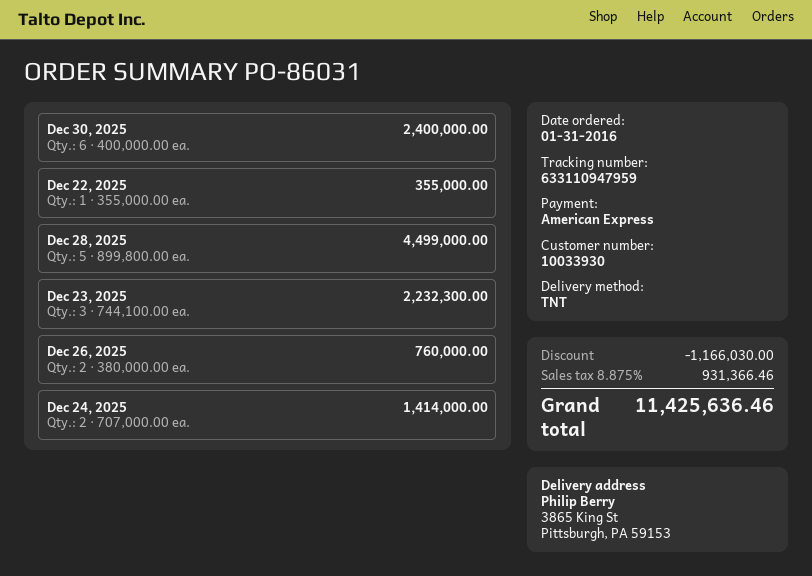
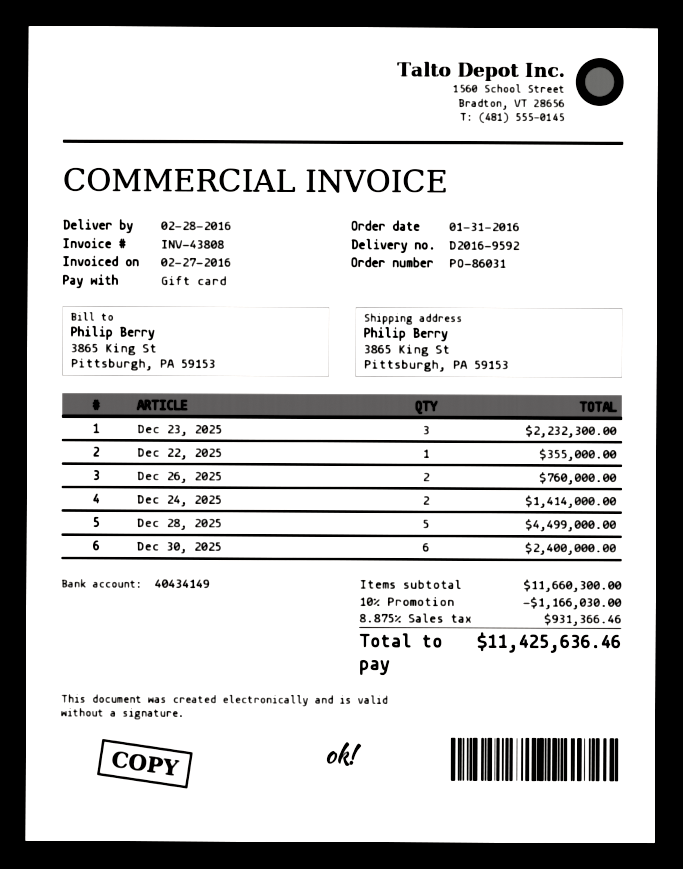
payment method: American Express -> gift card

